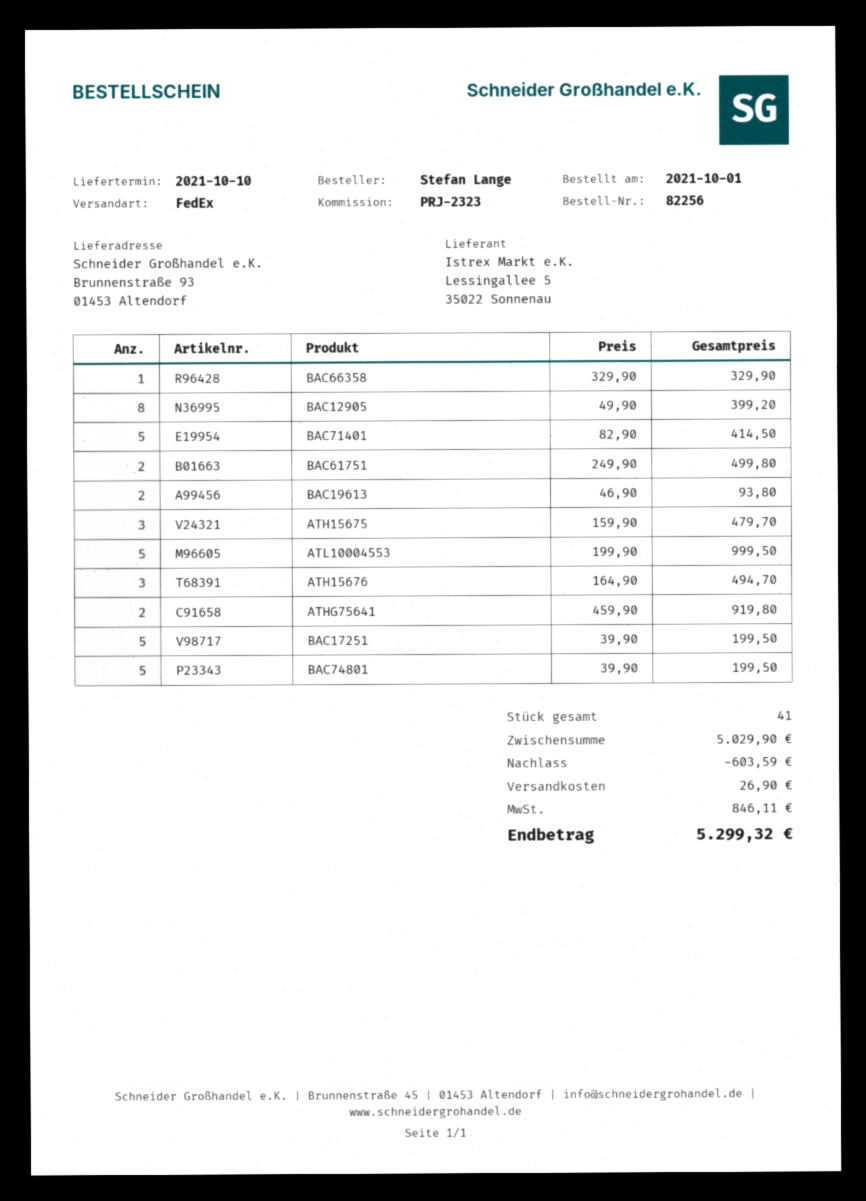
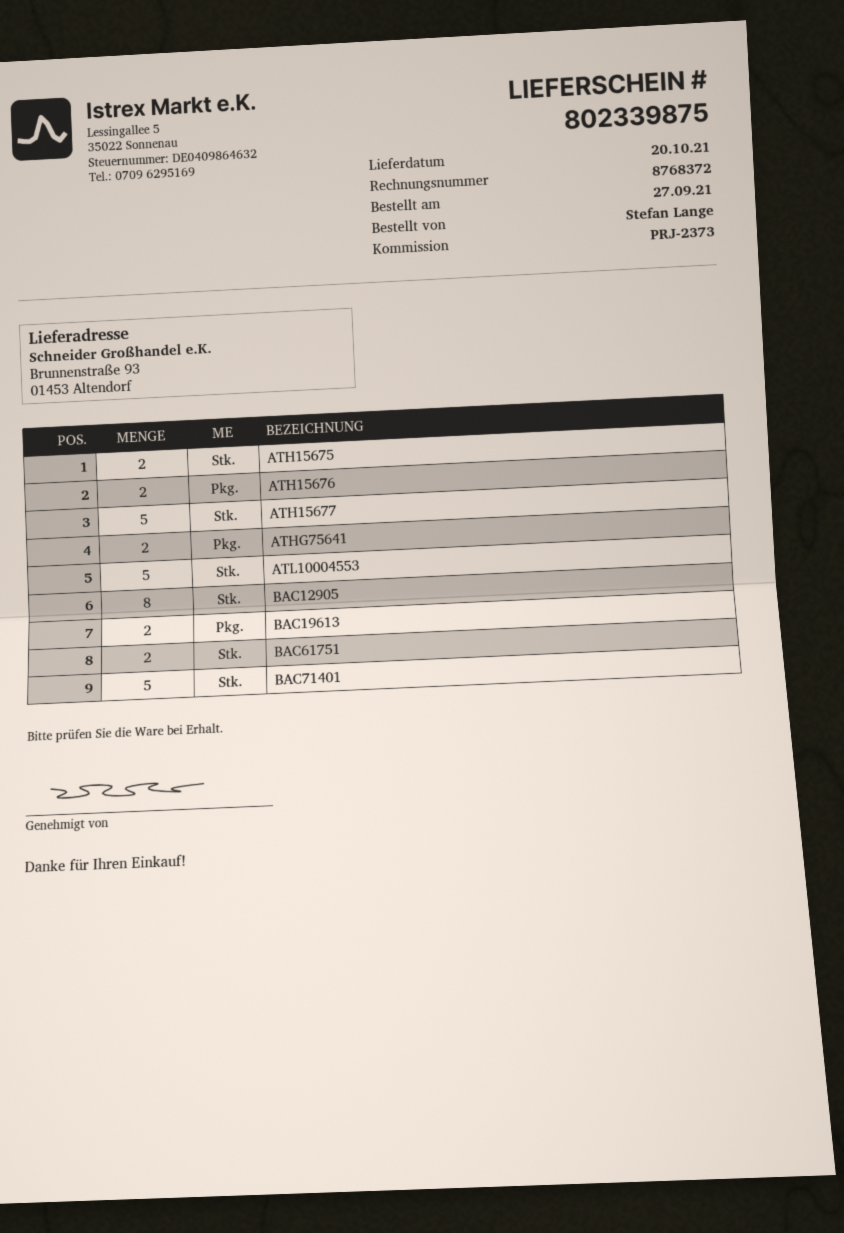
order date: 2021-10-01 -> 2021-09-27
delivery date: 2021-10-10 -> 2021-10-20
reference: PRJ-2323 -> PRJ-2373
BAC66358: 1 -> none
ATH15675: 3 -> 2
ATH15676: 3 -> 2
BAC17251: 5 -> none
BAC74801: 5 -> none
ATH15677: none -> 5

